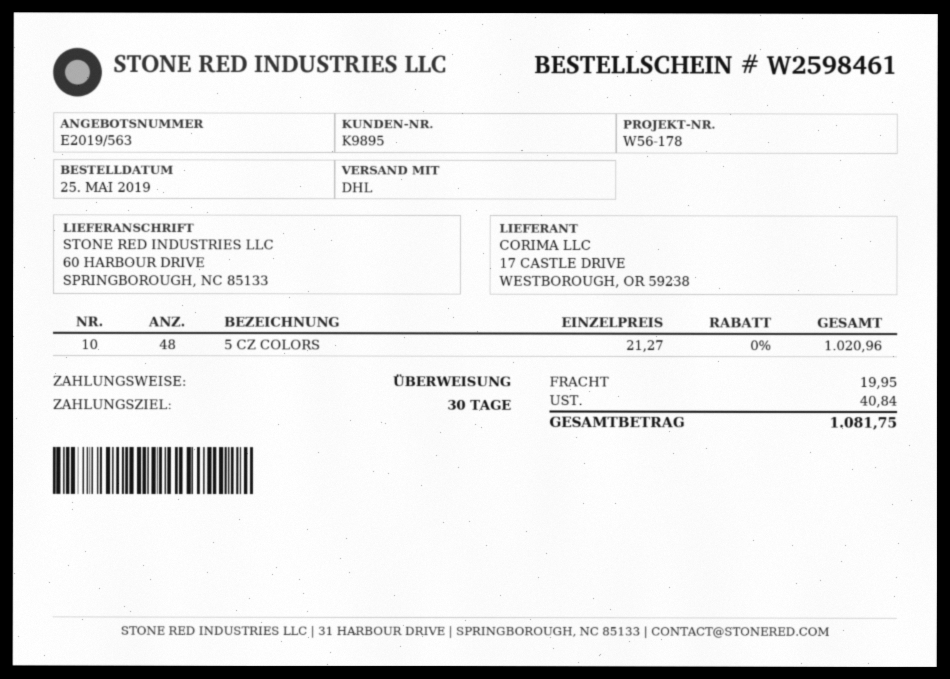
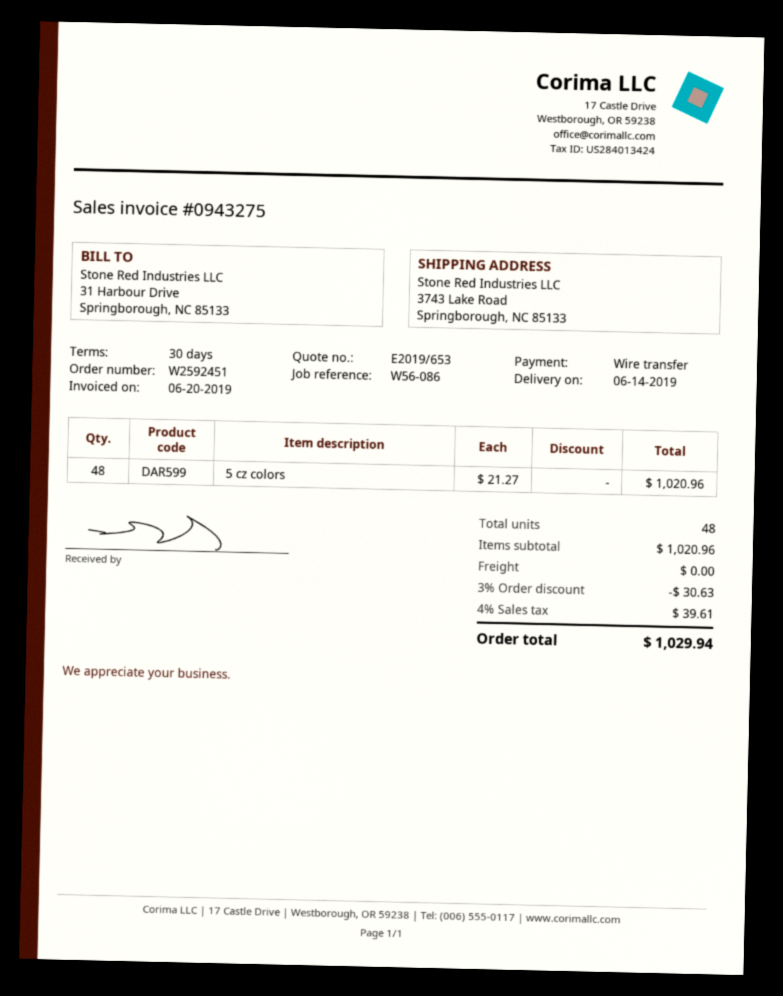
quote number: E2019/563 -> E2019/653
order number: W2598461 -> W2592451
reference: W56-178 -> W56-086
ship to: 60 HARBOUR DRIVE, SPRINGBOROUGH, NC 85133 -> 3743 Lake Road, Springborough, NC 85133
discount: none -> 3% = 30.63
shipping: 19.95 -> 0.00
tax: 40.84 -> 39.61
total: 1081.75 -> 1029.94

